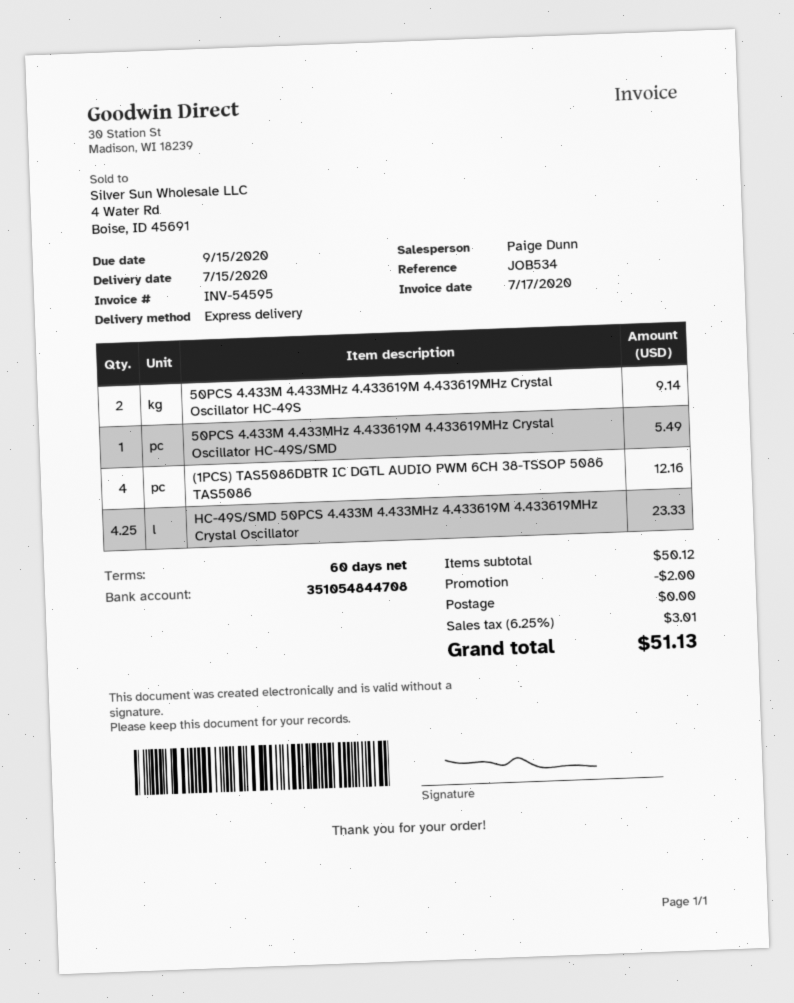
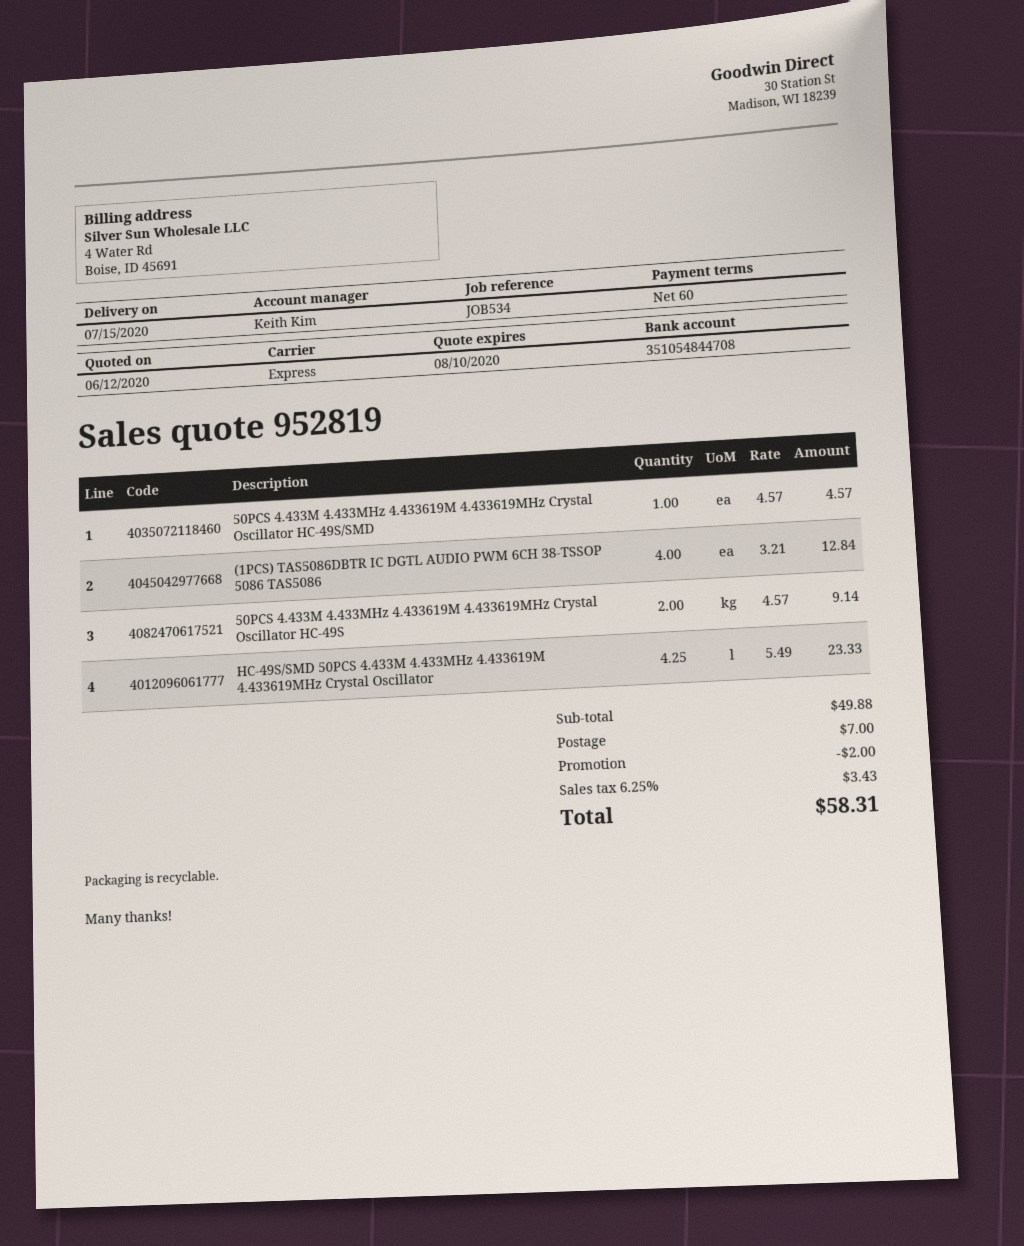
sales rep: Paige Dunn -> Keith Kim
50PCS 4.433M 4.433MHz 4.433619M 4.433619MHz Crystal Oscillator HC-49S/SMD: 1 for 5.49 -> 1 for 4.57
(1PCS) TAS5086DBTR IC DGTL AUDIO PWM 6CH 38-TSSOP 5086 TAS5086: 4 for 12.16 -> 4 for 12.84
subtotal: 50.12 -> 49.88
shipping: 0.00 -> 7.00
tax: 6.25% = 3.01 -> 6.25% = 3.43
total: 51.13 -> 58.31

